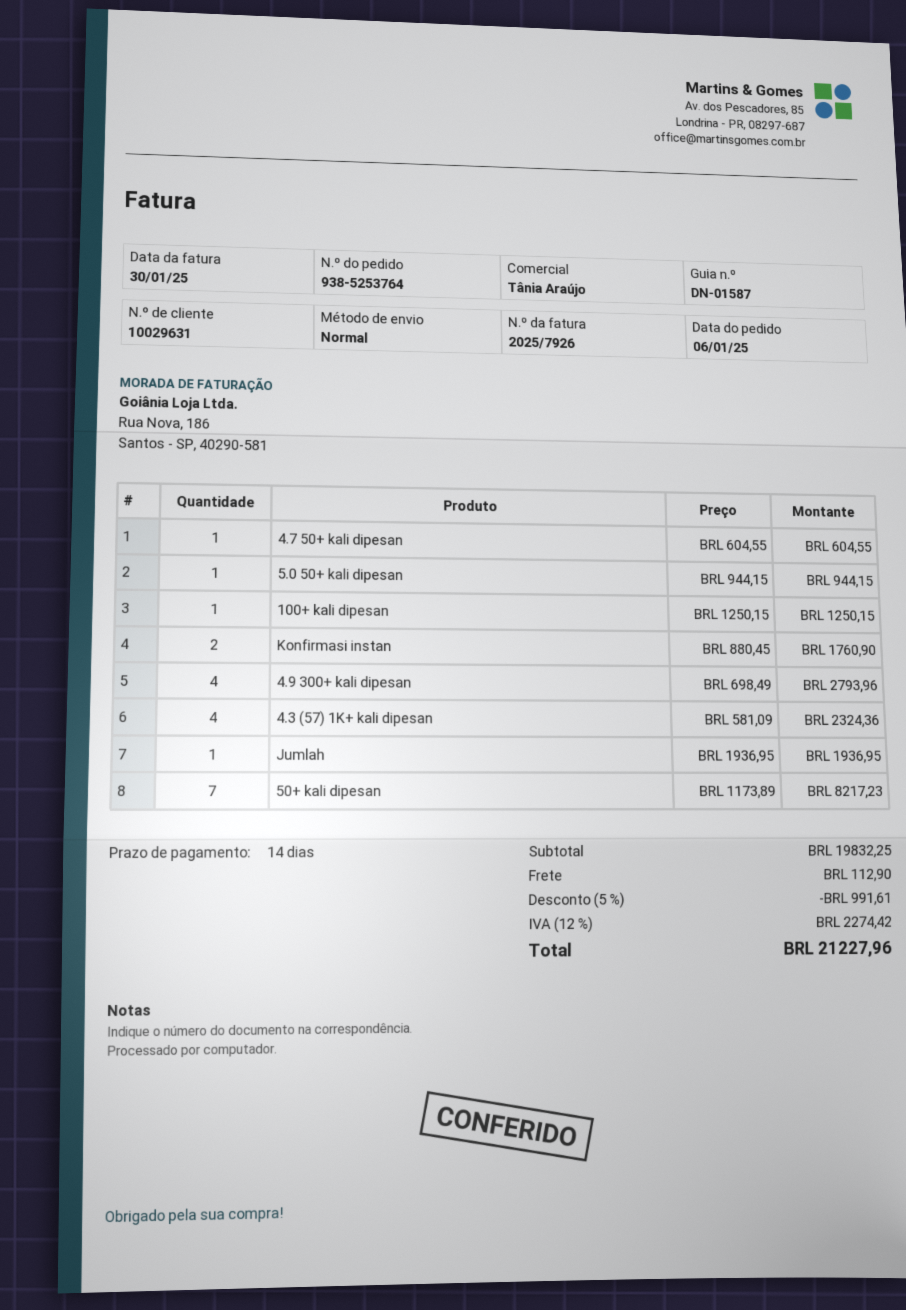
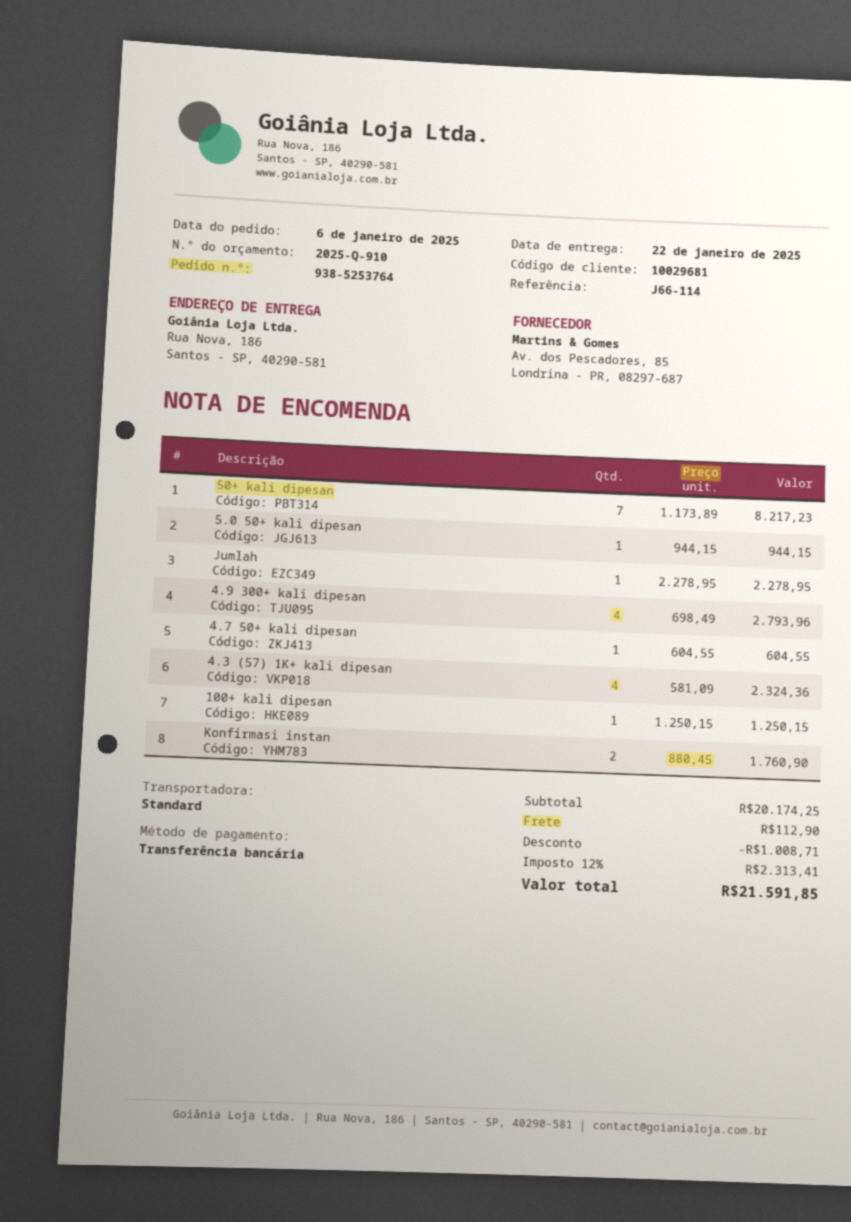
customer number: 10029631 -> 10029681
Jumlah: 1 x 1936.95 = 1936.95 -> 1 x 2278.95 = 2278.95
subtotal: 19832.25 -> 20174.25
discount: 991.61 -> 1008.71
tax: 12% = 2274.42 -> 12% = 2313.41
total: 21227.96 -> 21591.85

